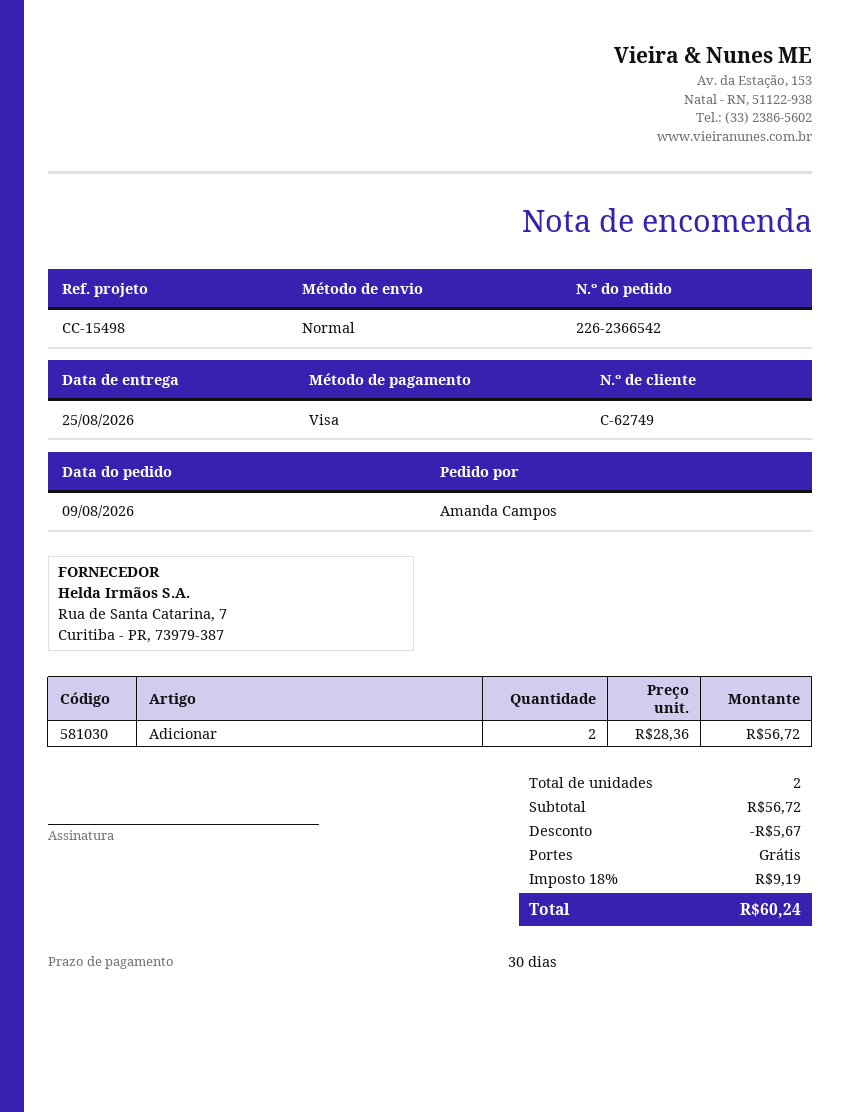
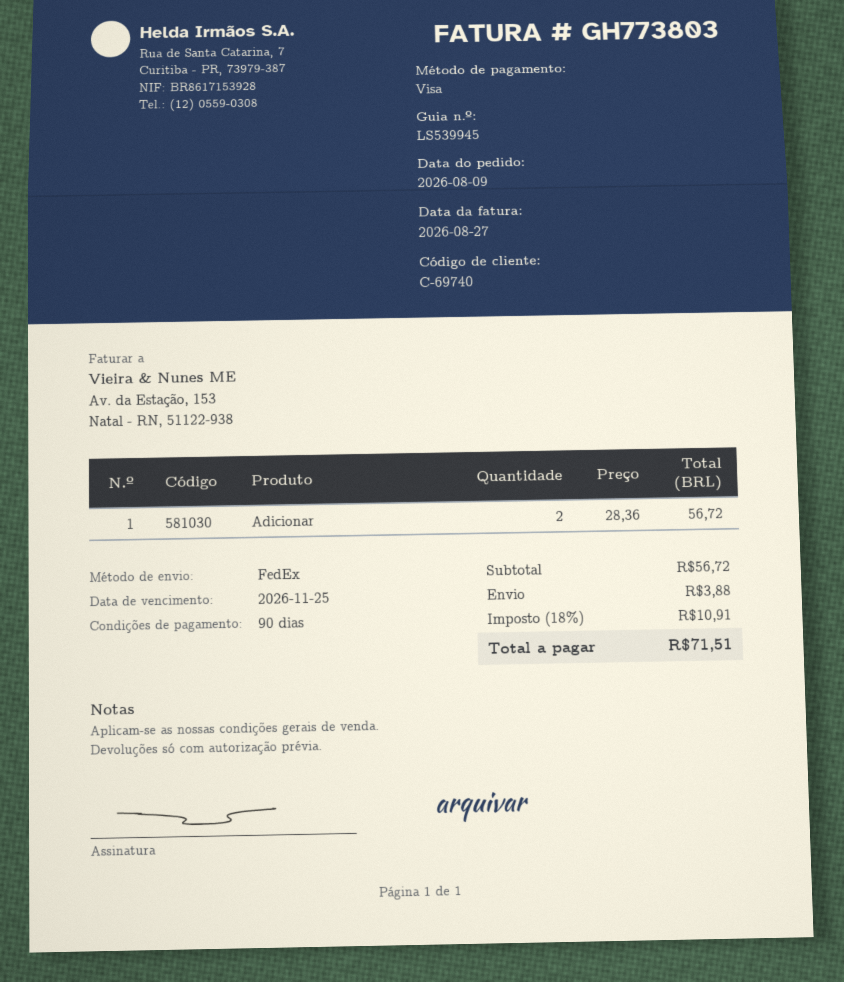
payment terms: 30 days -> 90 days
customer number: C-62749 -> C-69740
shipping method: standard -> FedEx
discount: 5.67 -> none
shipping: 0.00 -> 3.88
tax: 18% = 9.19 -> 18% = 10.91
total: 60.24 -> 71.51

